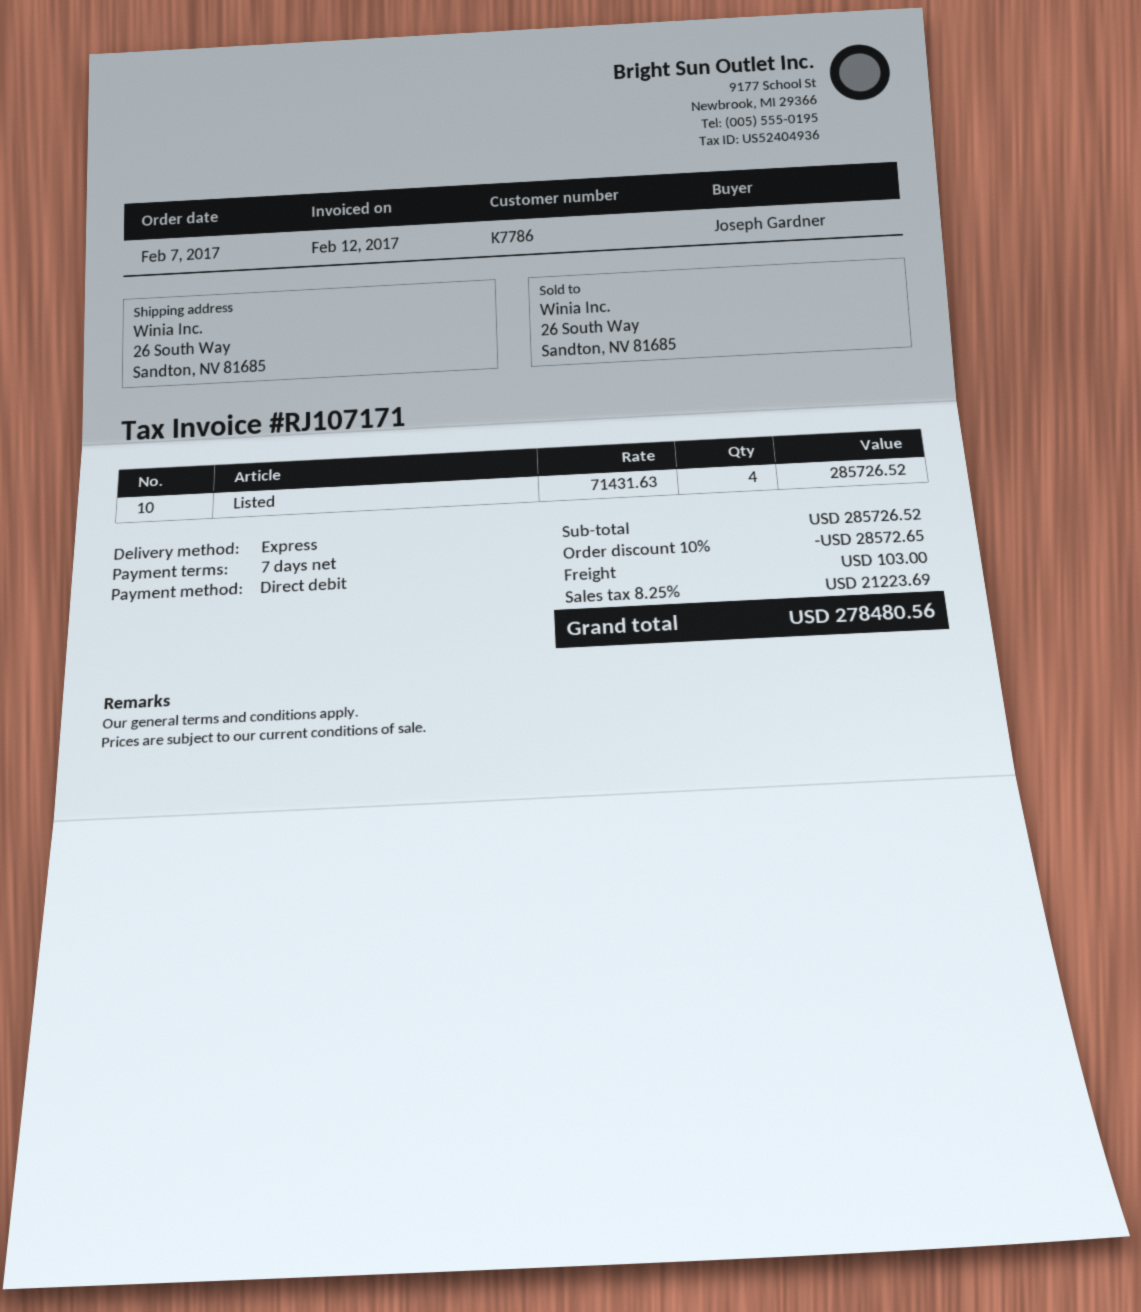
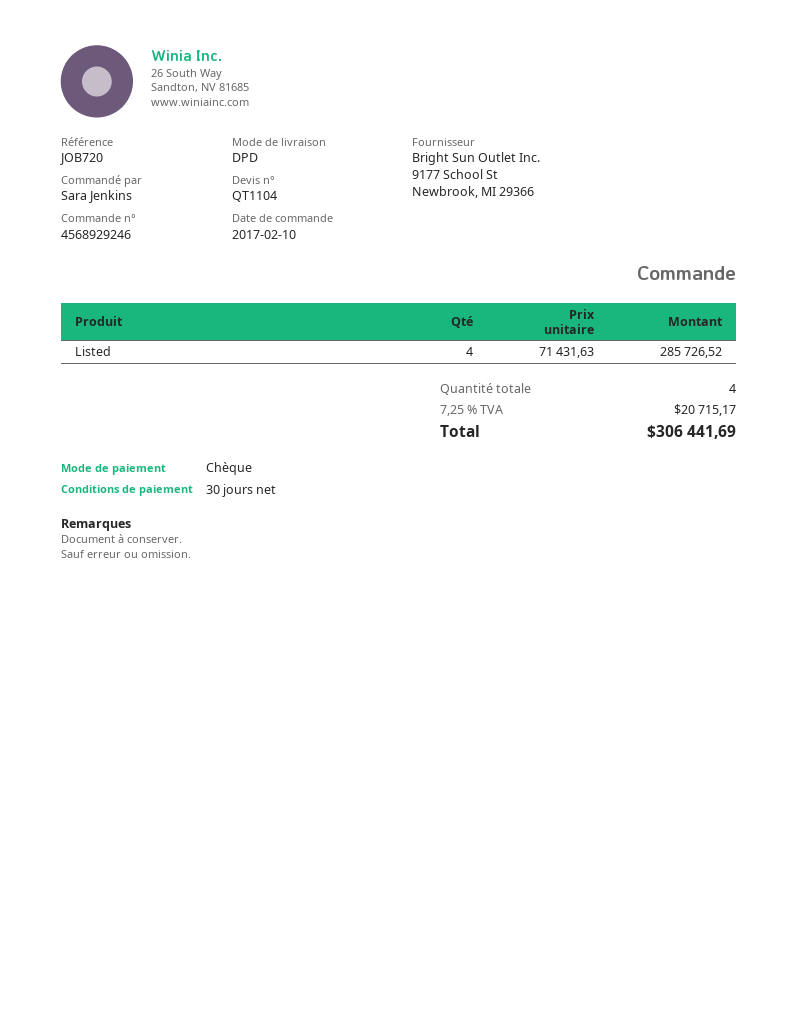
order date: 2017-02-07 -> 2017-02-10
payment terms: 7 days -> 30 days
ordered by: Joseph Gardner -> Sara Jenkins
payment method: direct debit -> cheque
shipping method: express -> DPD
discount: 10% = 28572.65 -> none
shipping: 103.00 -> none
tax: 8.25% = 21223.69 -> 7.25% = 20715.17
total: 278480.56 -> 306441.69

